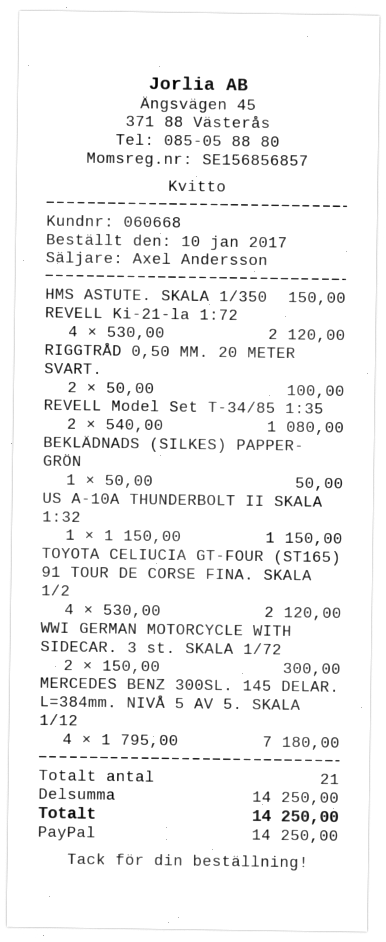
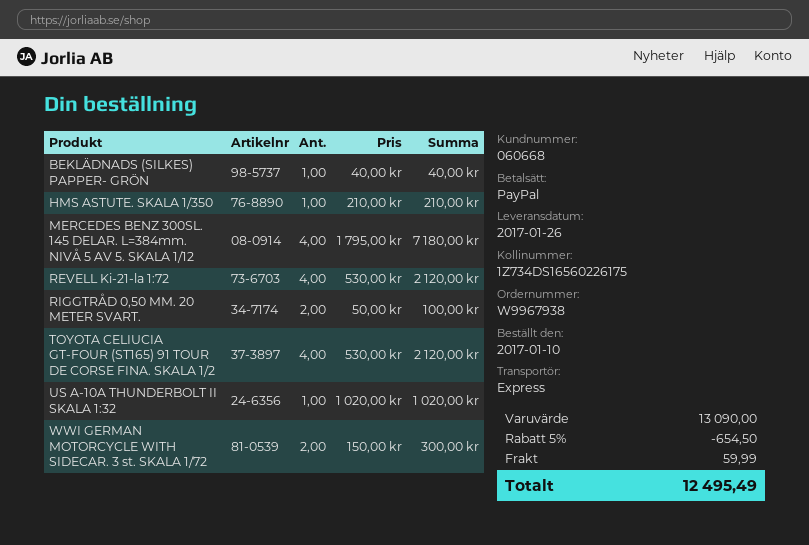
HMS ASTUTE. SKALA 1/350: 1 x 150.00 = 150.00 -> 1 x 210.00 = 210.00
REVELL Model Set T-34/85 1:35: 2 x 540.00 = 1080.00 -> none
BEKLÄDNADS (SILKES) PAPPER- GRÖN: 1 x 50.00 = 50.00 -> 1 x 40.00 = 40.00
US A-10A THUNDERBOLT II SKALA 1:32: 1 x 1150.00 = 1150.00 -> 1 x 1020.00 = 1020.00
subtotal: 14250.00 -> 13090.00
discount: none -> 5% = 654.50
shipping: none -> 59.99
total: 14250.00 -> 12495.49

